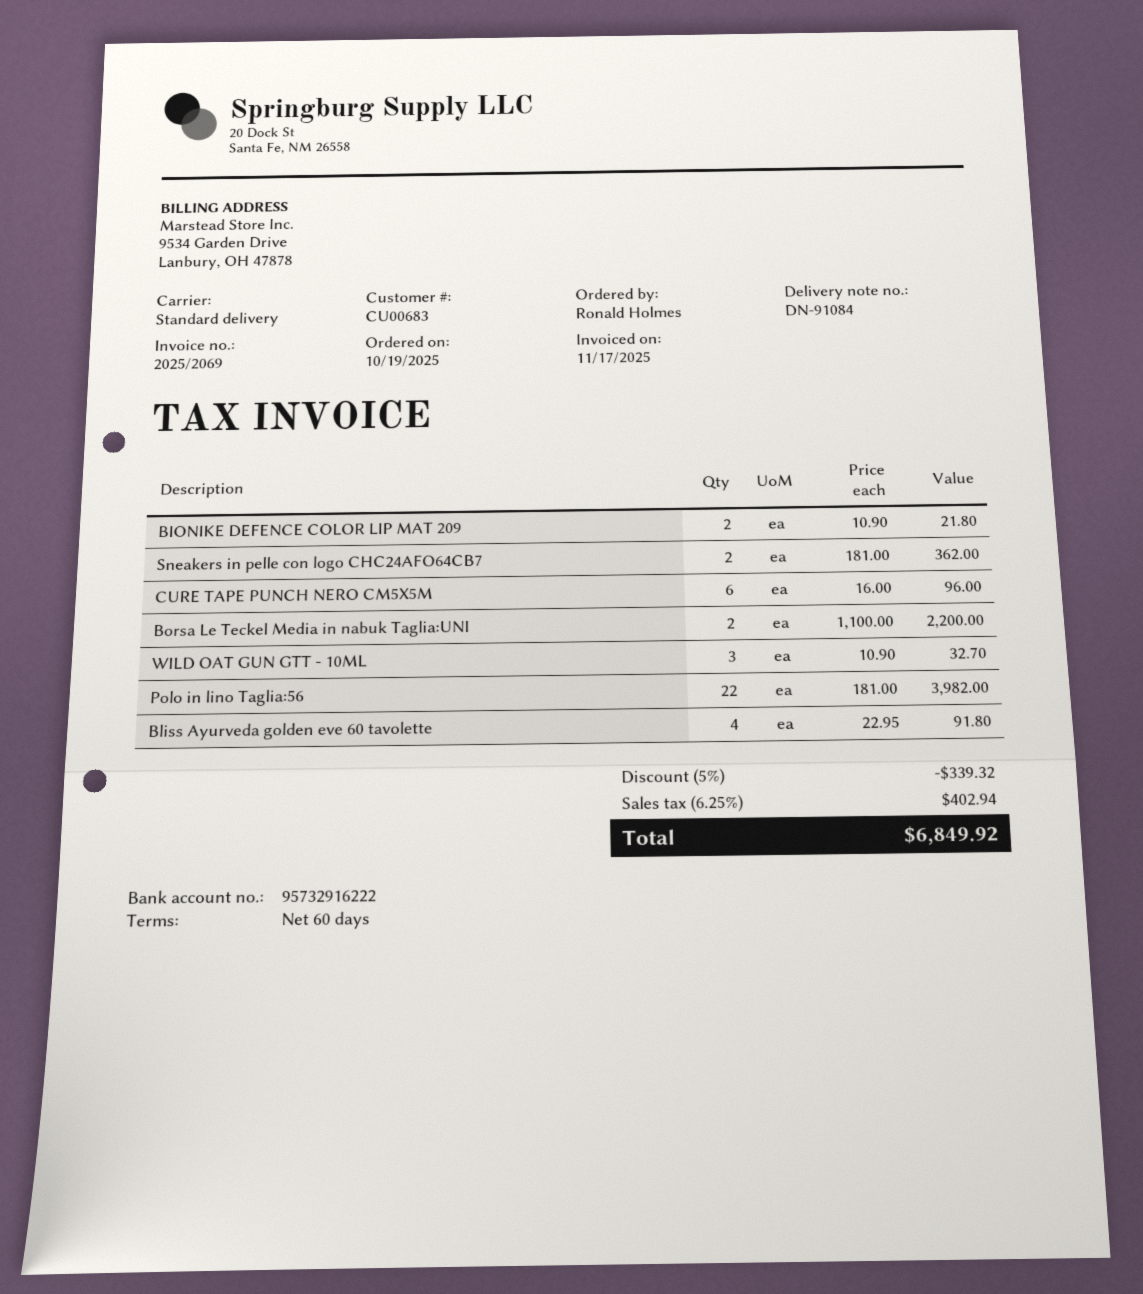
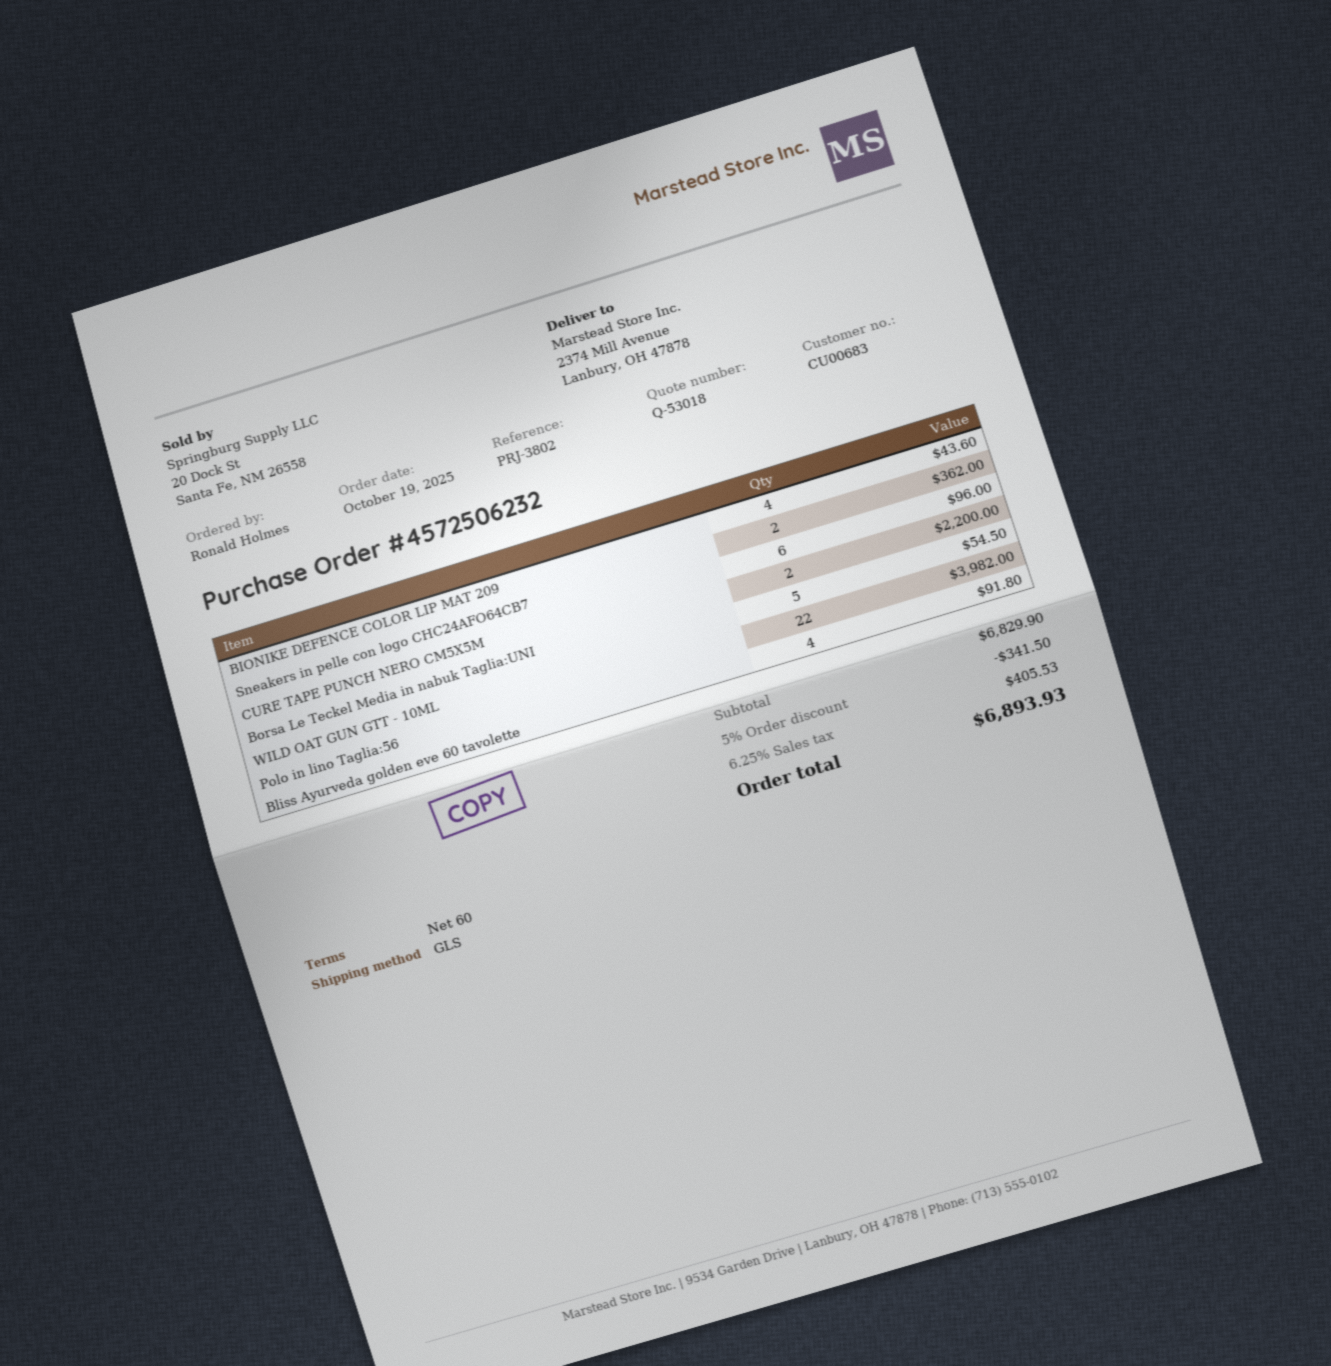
shipping method: standard -> GLS
BIONIKE DEFENCE COLOR LIP MAT 209: 2 for 21.80 -> 4 for 43.60
WILD OAT GUN GTT - 10ML: 3 for 32.70 -> 5 for 54.50
discount: 5% = 339.32 -> 5% = 341.50
tax: 6.25% = 402.94 -> 6.25% = 405.53
total: 6849.92 -> 6893.93

